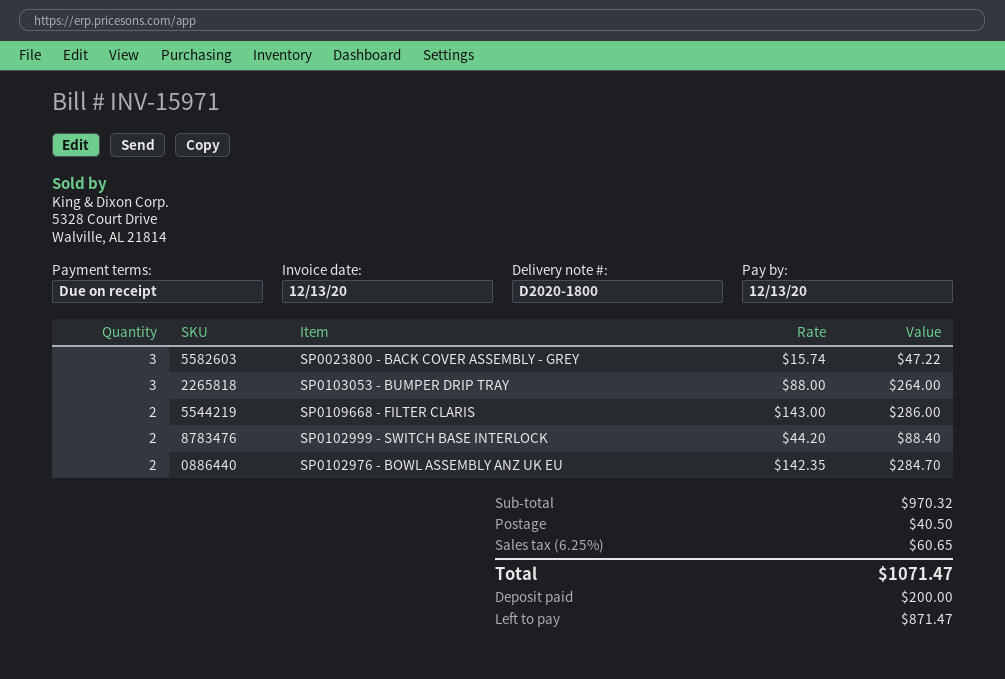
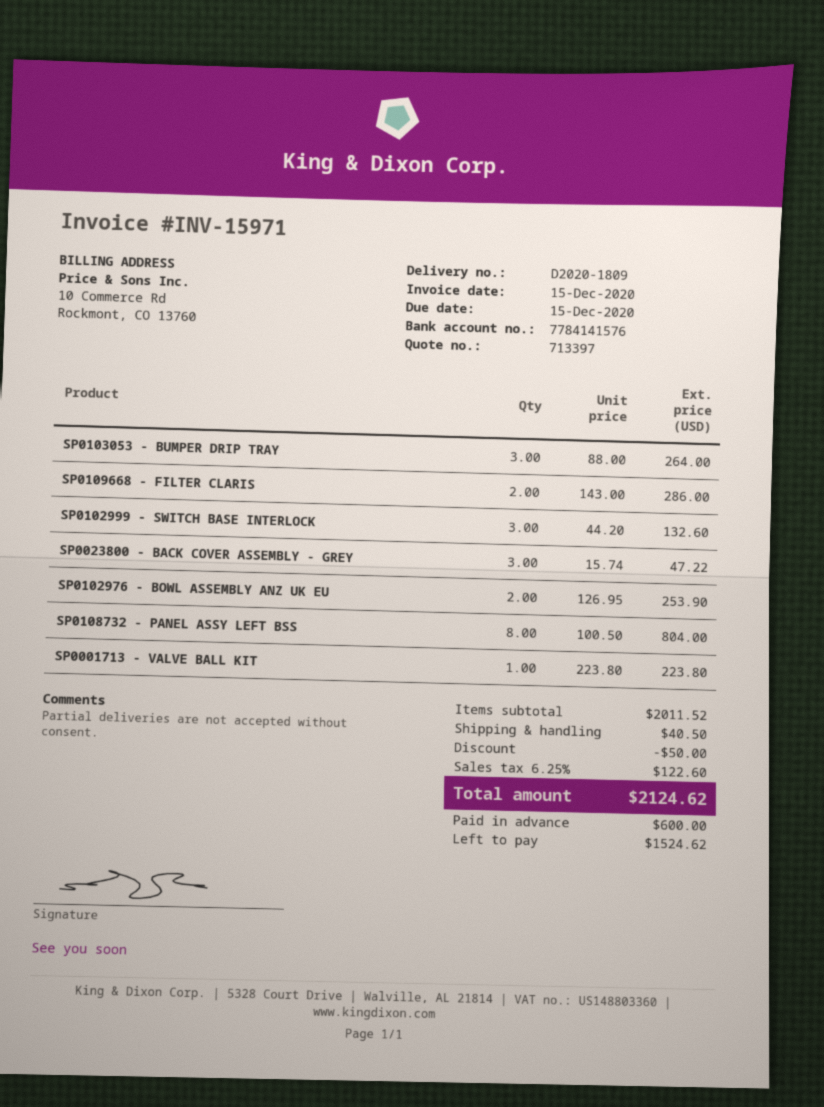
delivery note number: D2020-1800 -> D2020-1809
invoice date: 2020-12-13 -> 2020-12-15
due date: 2020-12-13 -> 2020-12-15
SP0102999 - SWITCH BASE INTERLOCK: 2 x 44.20 = 88.40 -> 3 x 44.20 = 132.60
SP0102976 - BOWL ASSEMBLY ANZ UK EU: 2 x 142.35 = 284.70 -> 2 x 126.95 = 253.90
SP0108732 - PANEL ASSY LEFT BSS: none -> 8 x 100.50 = 804.00
SP0001713 - VALVE BALL KIT: none -> 1 x 223.80 = 223.80
subtotal: 970.32 -> 2011.52
discount: none -> 50.00
tax: 6.25% = 60.65 -> 6.25% = 122.60
total: 1071.47 -> 2124.62
deposit: 200.00 -> 600.00
balance: 871.47 -> 1524.62

